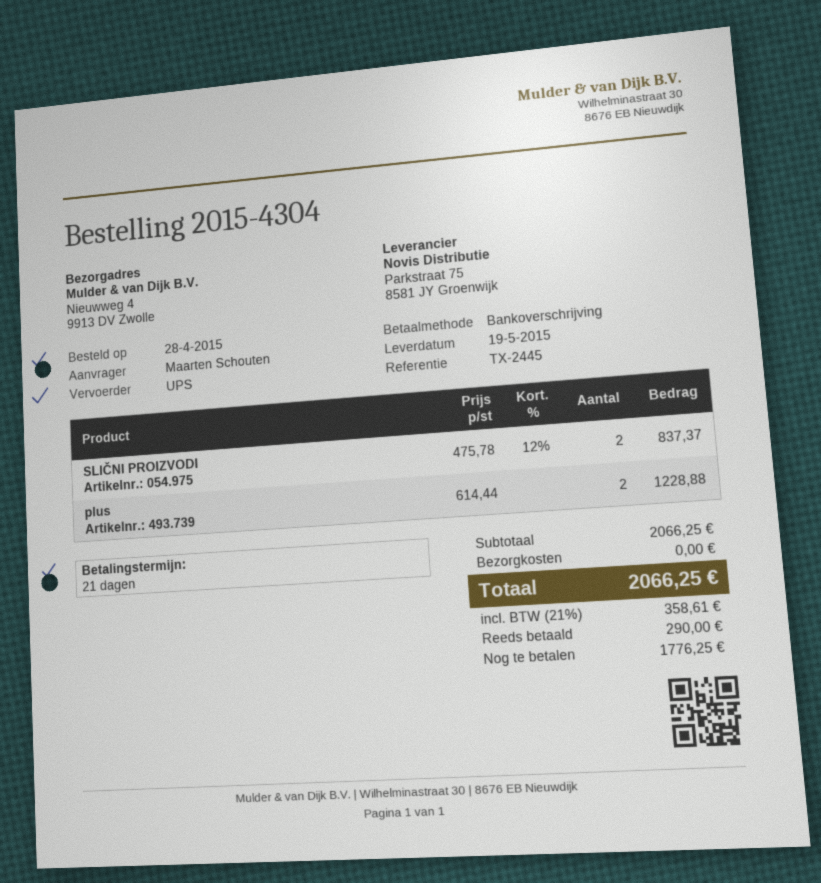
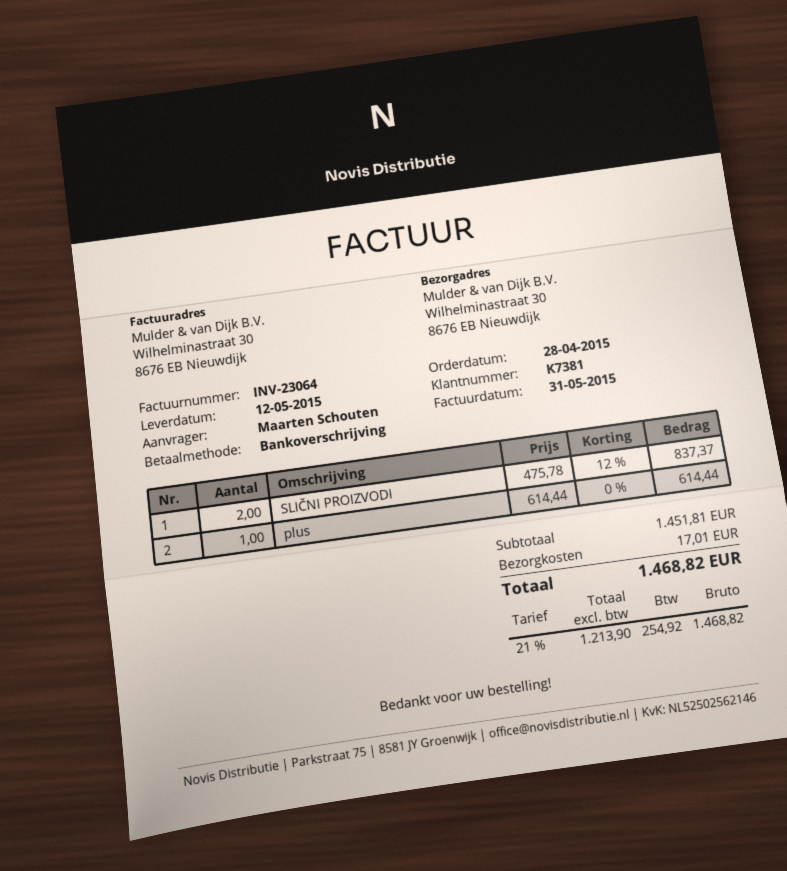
delivery date: 2015-05-19 -> 2015-05-12
ship to: Nieuwweg 4, 9913 DV Zwolle -> Wilhelminastraat 30, 8676 EB Nieuwdijk
plus: 2 x 614.44 = 1228.88 -> 1 x 614.44 = 614.44
subtotal: 2066.25 -> 1451.81
shipping: 0.00 -> 17.01
tax: 21% = 358.61 -> 21% = 254.92
total: 2066.25 -> 1468.82

